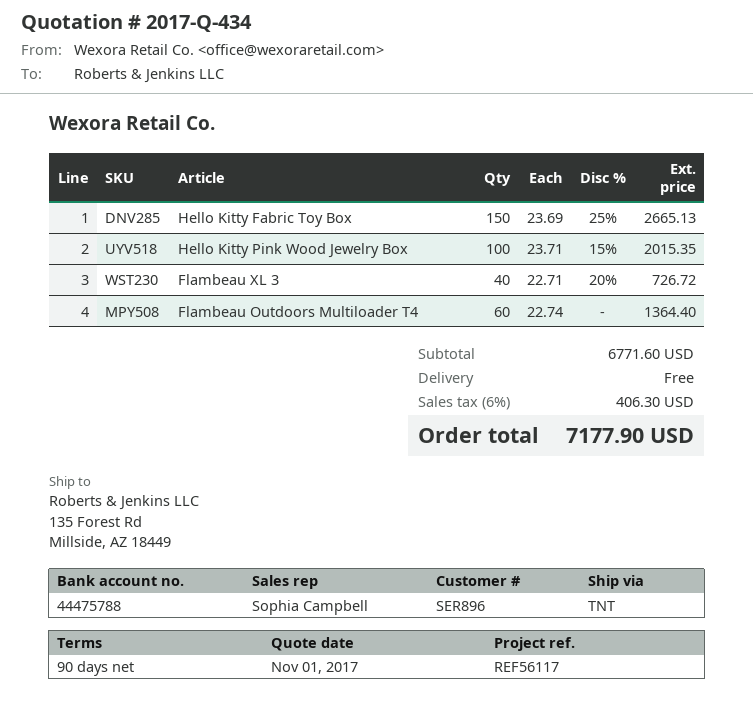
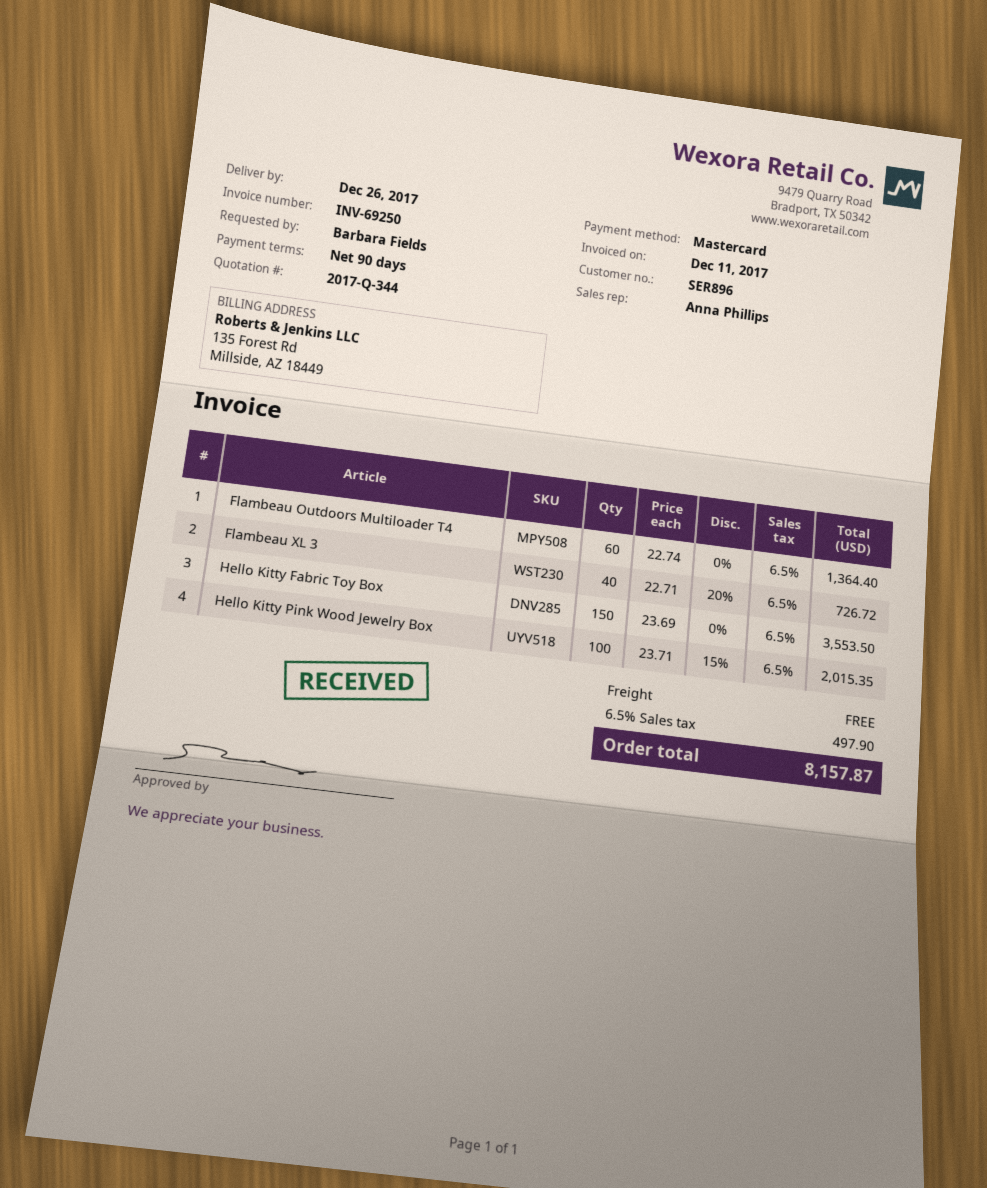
quote number: 2017-Q-434 -> 2017-Q-344
sales rep: Sophia Campbell -> Anna Phillips
Hello Kitty Fabric Toy Box: 150 x 23.69 - 25% = 2665.13 -> 150 x 23.69 = 3553.50
tax: 6% = 406.30 -> 6.5% = 497.90
total: 7177.90 -> 8157.87

